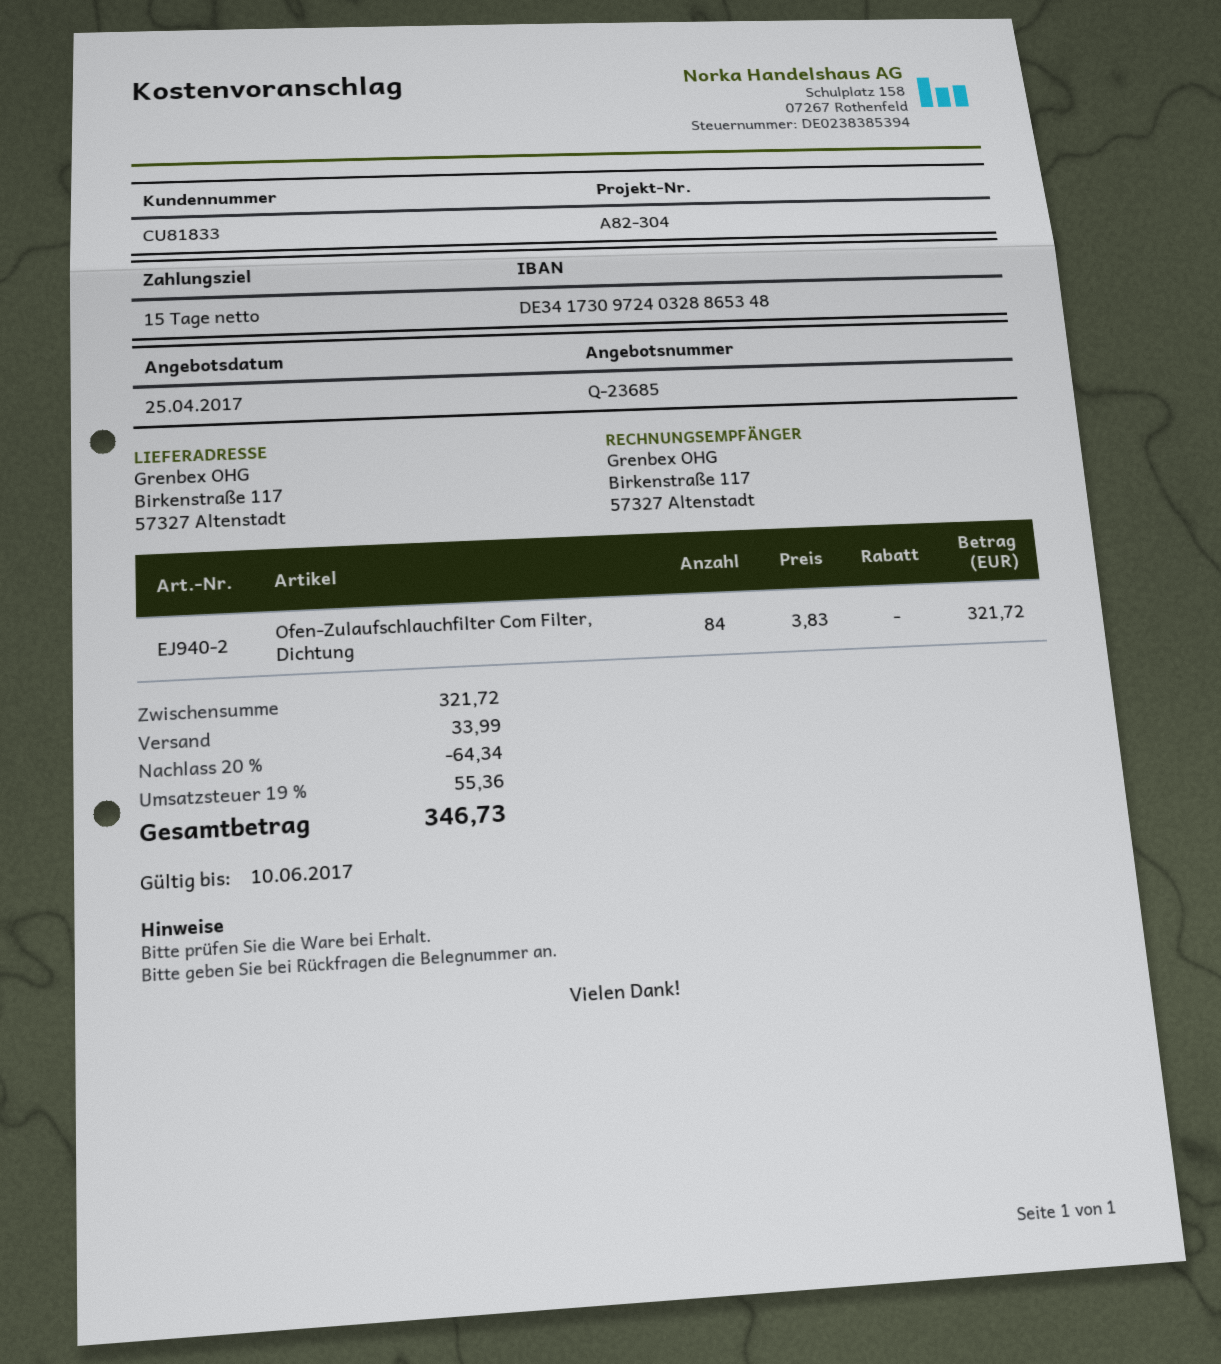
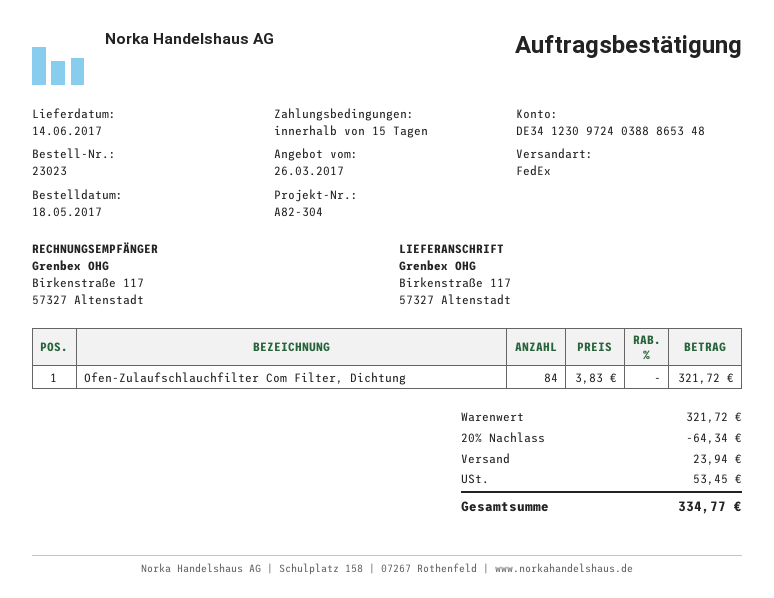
quote date: 2017-04-25 -> 2017-03-26
bank account: DE34173097240328865348 -> DE34123097240388865348
shipping: 33.99 -> 23.94
tax: 55.36 -> 53.45
total: 346.73 -> 334.77

